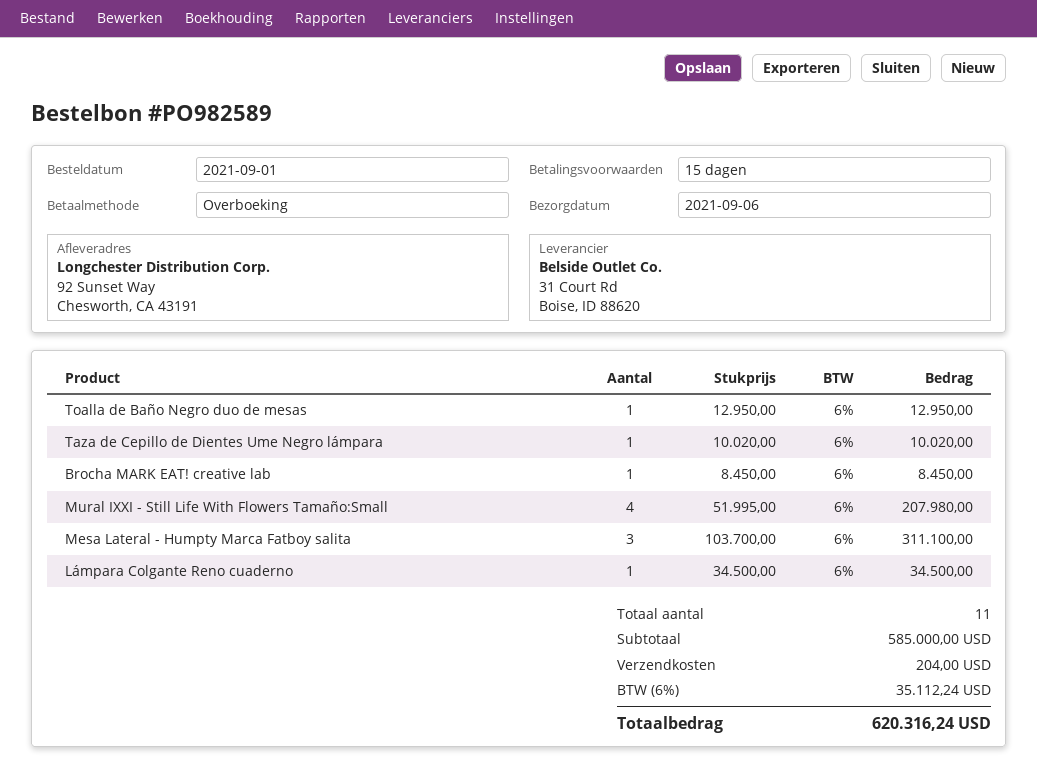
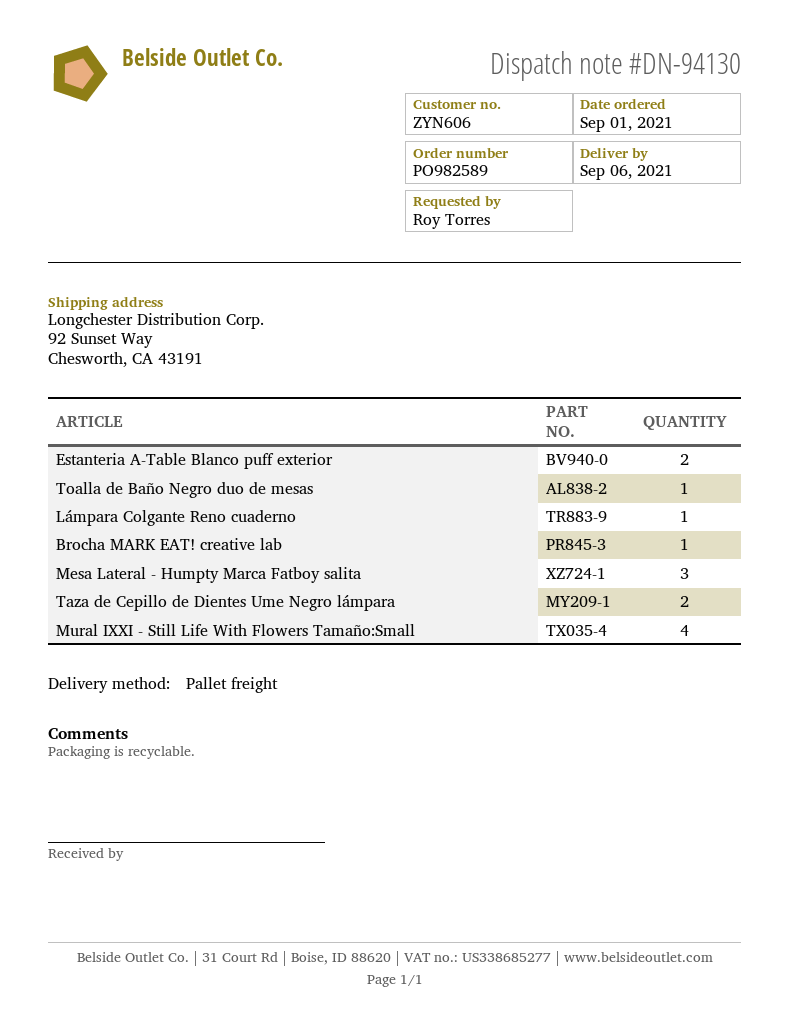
Taza de Cepillo de Dientes Ume Negro lámpara: 1 -> 2
Estanteria A-Table Blanco puff exterior: none -> 2

